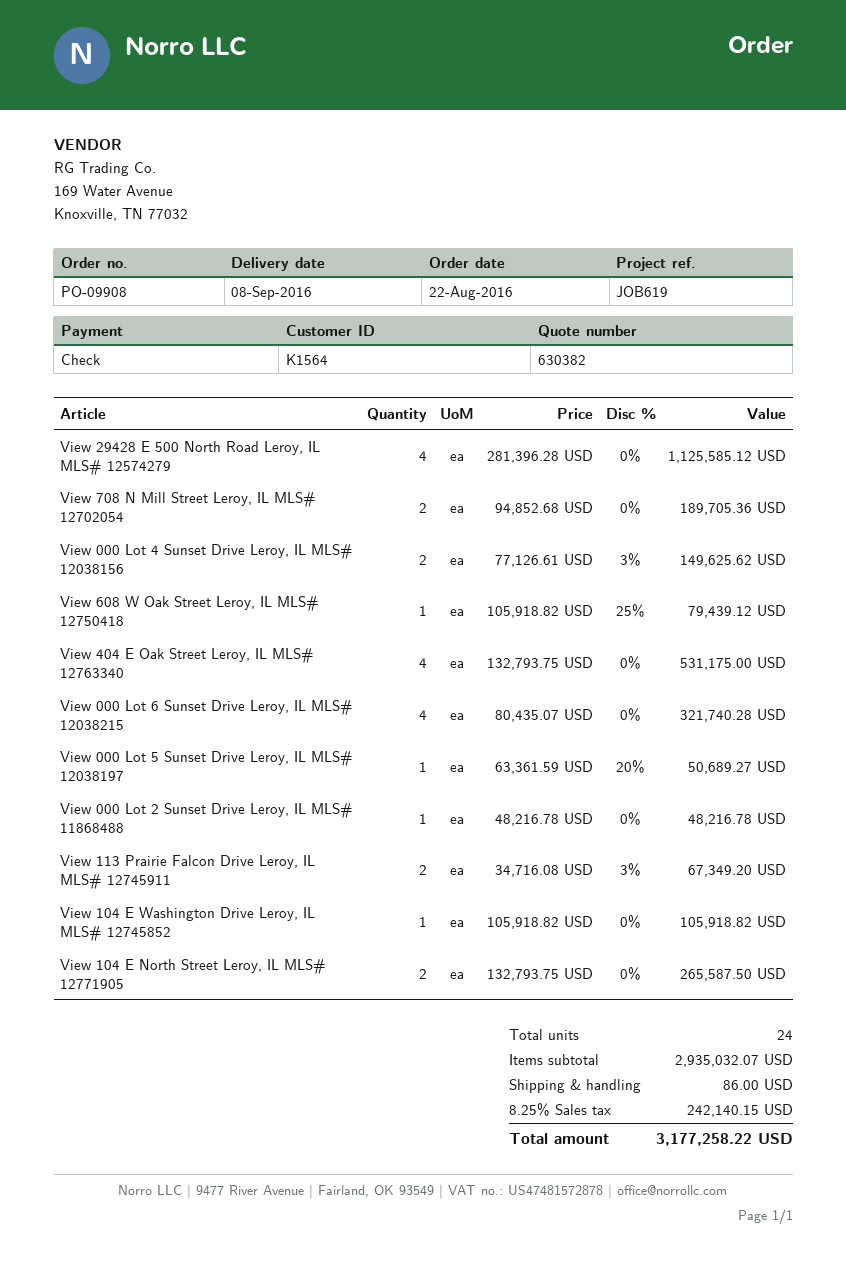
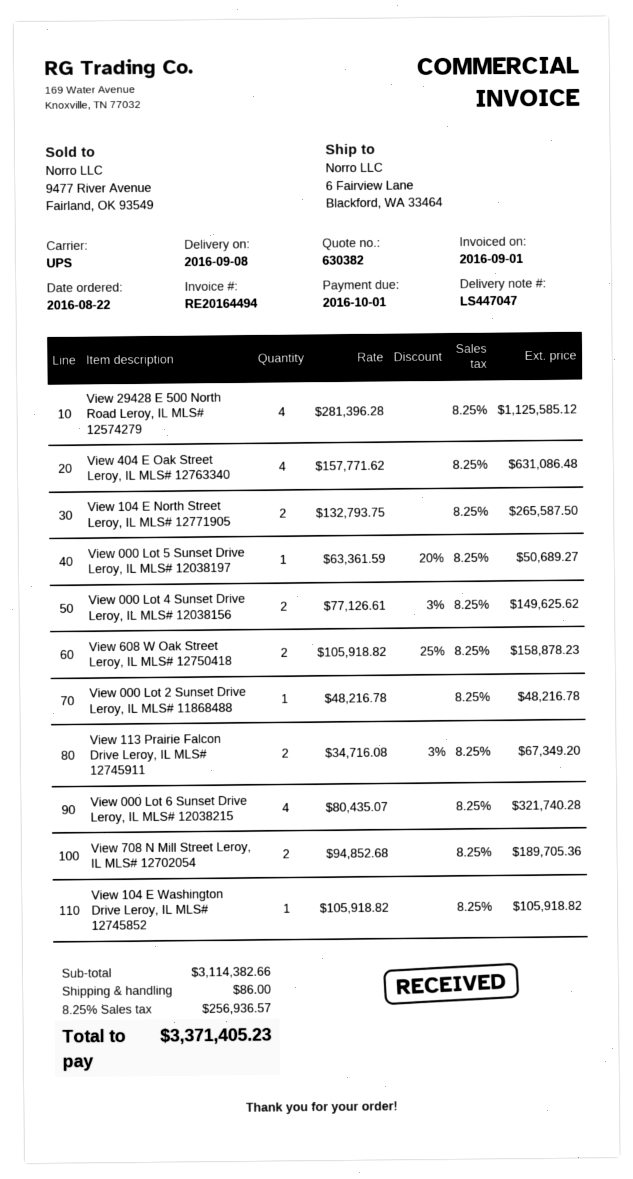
View 608 W Oak Street Leroy, IL MLS# 12750418: 1 x 105918.82 - 25% = 79439.12 -> 2 x 105918.82 - 25% = 158878.23
View 404 E Oak Street Leroy, IL MLS# 12763340: 4 x 132793.75 = 531175.00 -> 4 x 157771.62 = 631086.48
subtotal: 2935032.07 -> 3114382.66
tax: 8.25% = 242140.15 -> 8.25% = 256936.57
total: 3177258.22 -> 3371405.23

